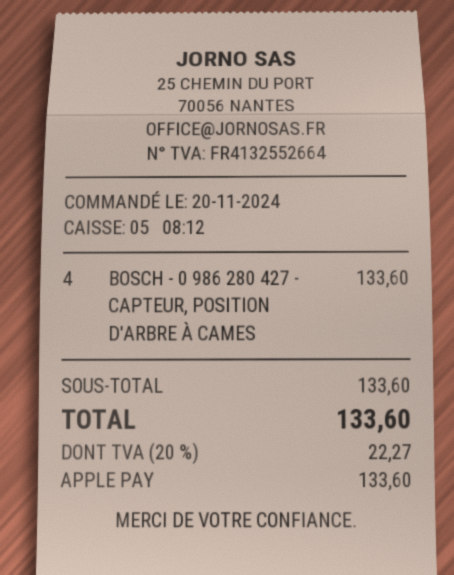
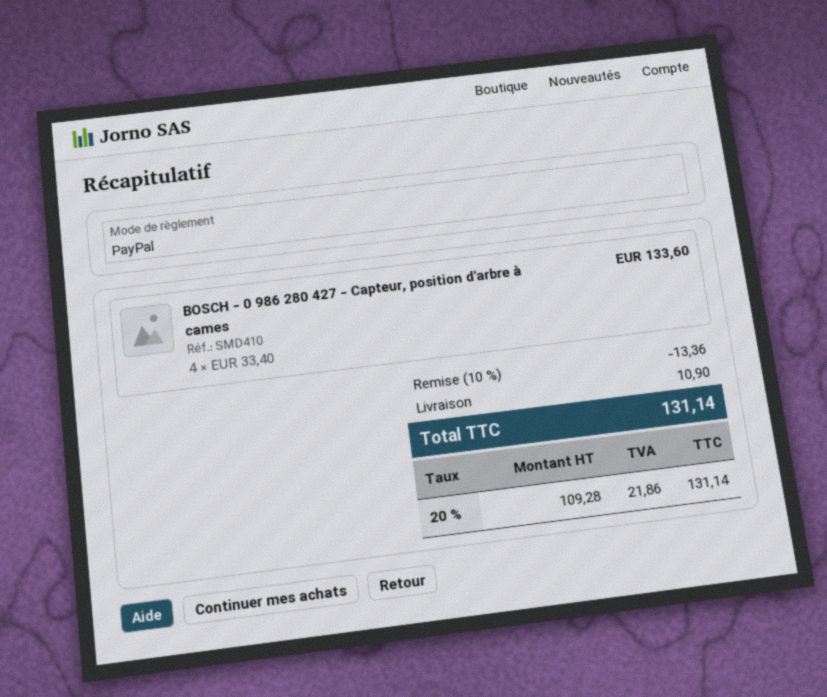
payment method: Apple Pay -> PayPal
discount: none -> 10% = 13.36
shipping: none -> 10.90
tax: 20% = 22.27 -> 20% = 21.86
total: 133.60 -> 131.14

